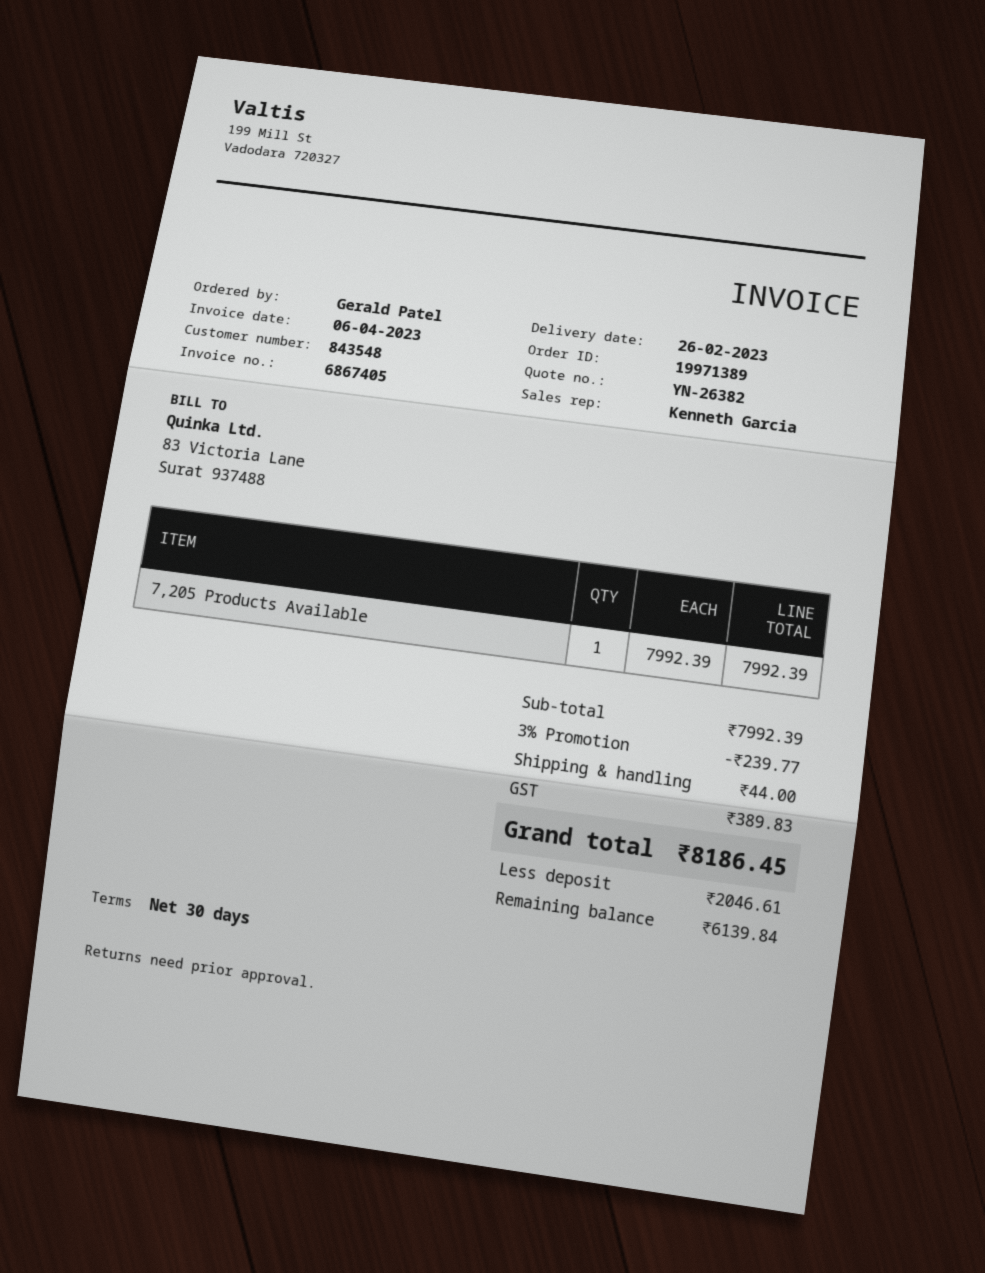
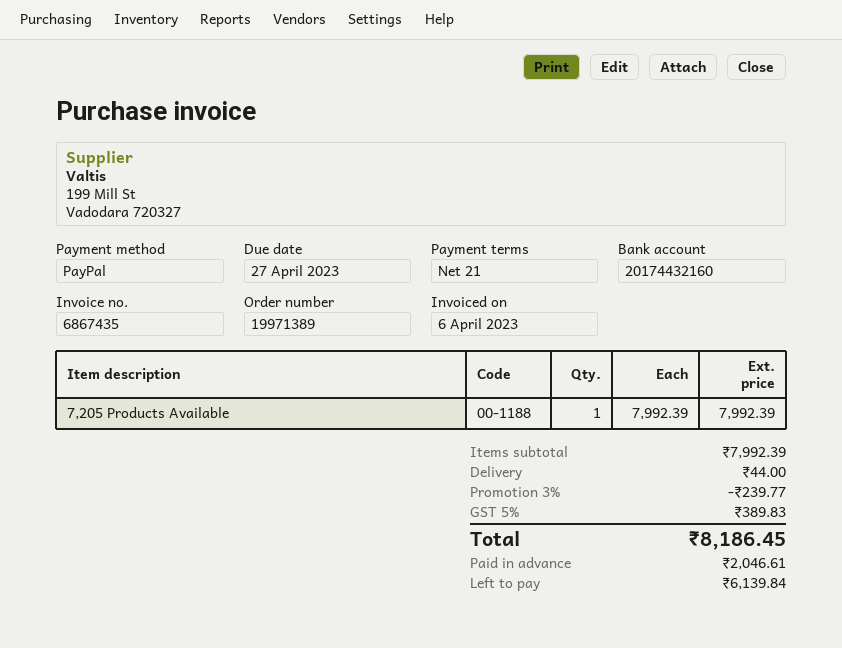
invoice number: 6867405 -> 6867435
payment terms: 30 days -> 21 days

